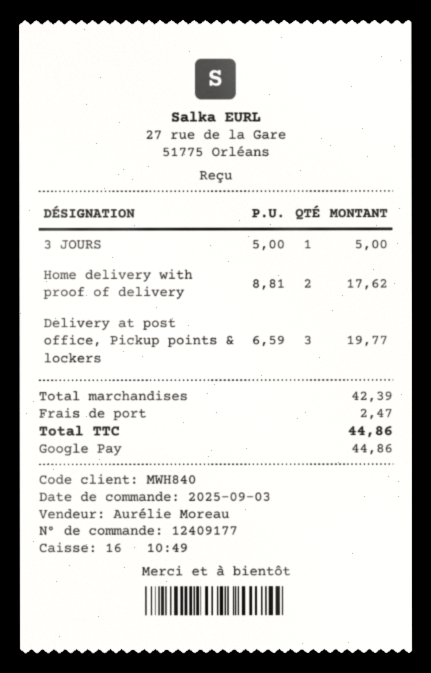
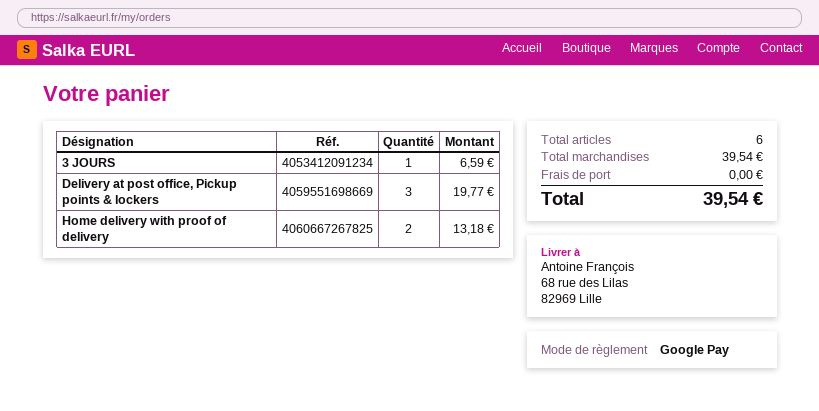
3 JOURS: 1 for 5.00 -> 1 for 6.59
Home delivery with proof of delivery: 2 for 17.62 -> 2 for 13.18
subtotal: 42.39 -> 39.54
shipping: 2.47 -> 0.00
total: 44.86 -> 39.54

